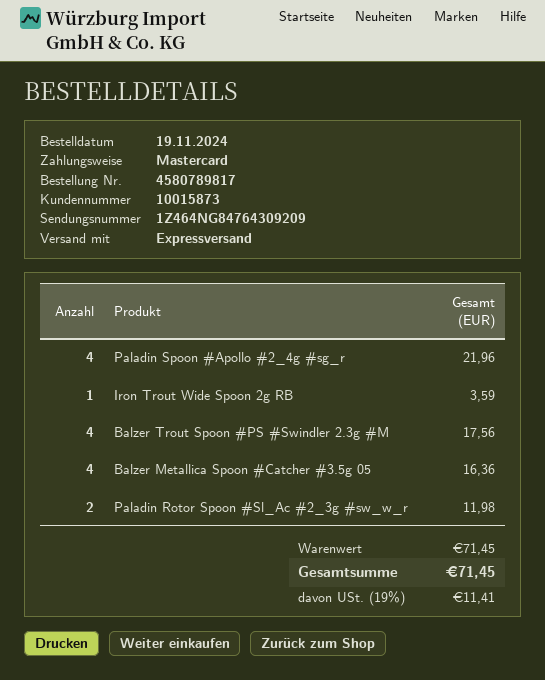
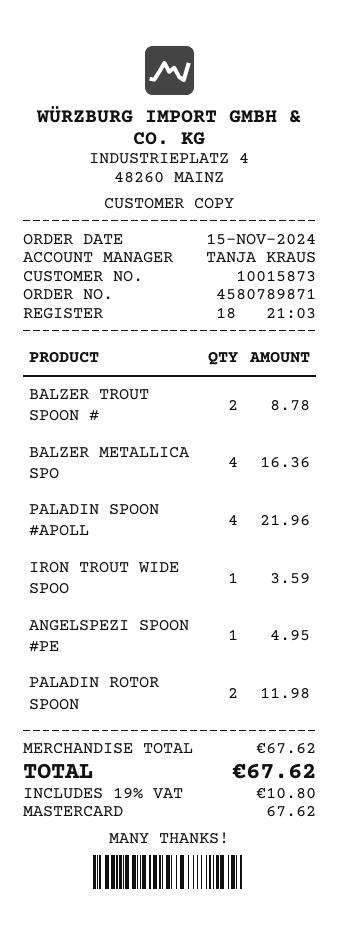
order number: 4580789817 -> 4580789871
order date: 2024-11-19 -> 2024-11-15
Balzer Trout Spoon #PS #Swindler 2.3g #M: 4 for 17.56 -> 2 for 8.78
ANGELSPEZI SPOON #PE: none -> 1 for 4.95
subtotal: 71.45 -> 67.62
tax: 19% = 11.41 -> 19% = 10.80
total: 71.45 -> 67.62

